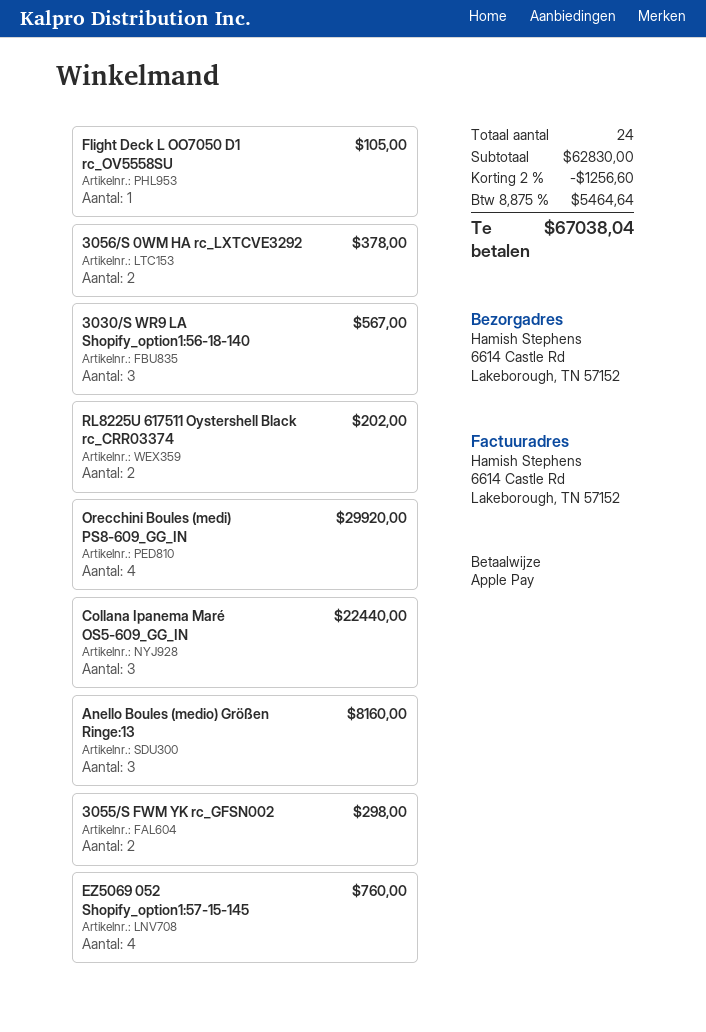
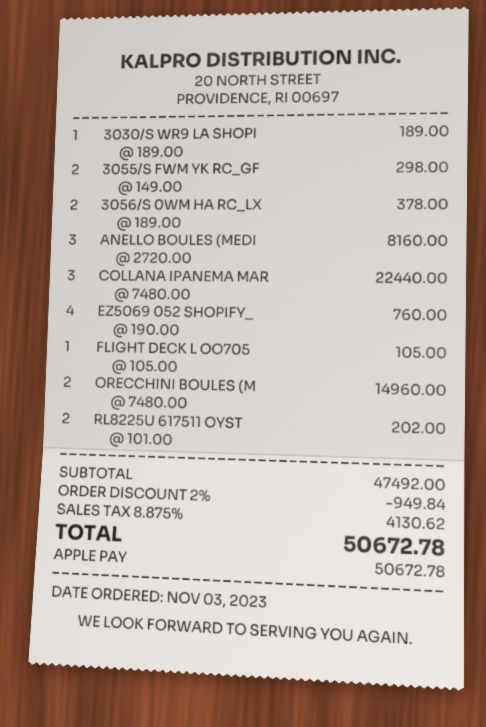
3030/S WR9 LA Shopify_option1:56-18-140: 3 for 567.00 -> 1 for 189.00
Orecchini Boules (medi) PS8-609_GG_IN: 4 for 29920.00 -> 2 for 14960.00
subtotal: 62830.00 -> 47492.00
discount: 2% = 1256.60 -> 2% = 949.84
tax: 8.875% = 5464.64 -> 8.875% = 4130.62
total: 67038.04 -> 50672.78

